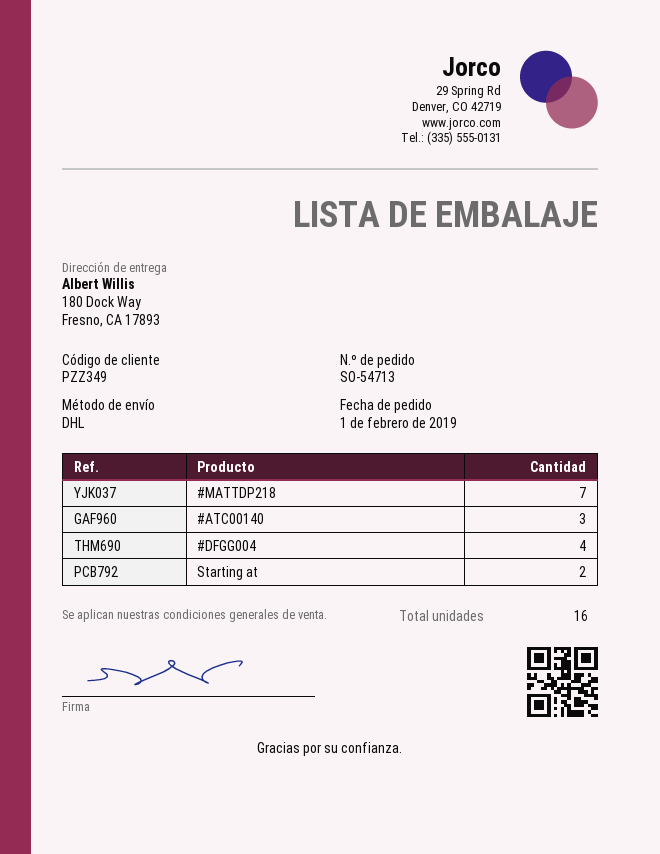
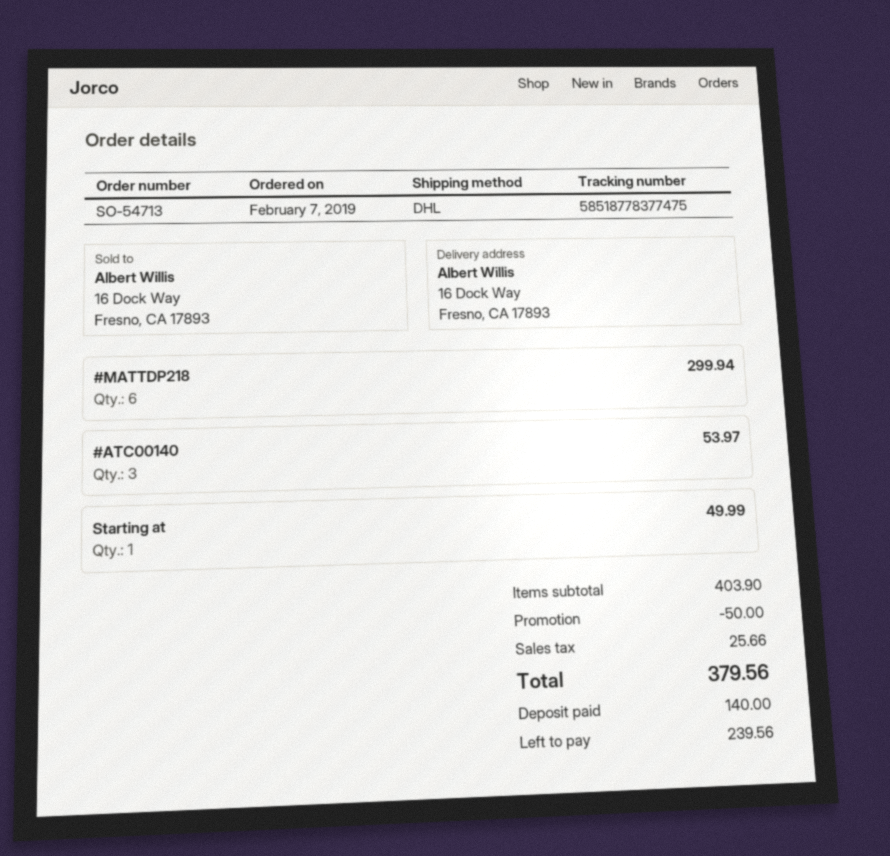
order date: 2019-02-01 -> 2019-02-07
ship to: 180 Dock Way, Fresno, CA 17893 -> 16 Dock Way, Fresno, CA 17893
#MATTDP218: 7 -> 6
#DFGG004: 4 -> none
Starting at: 2 -> 1

